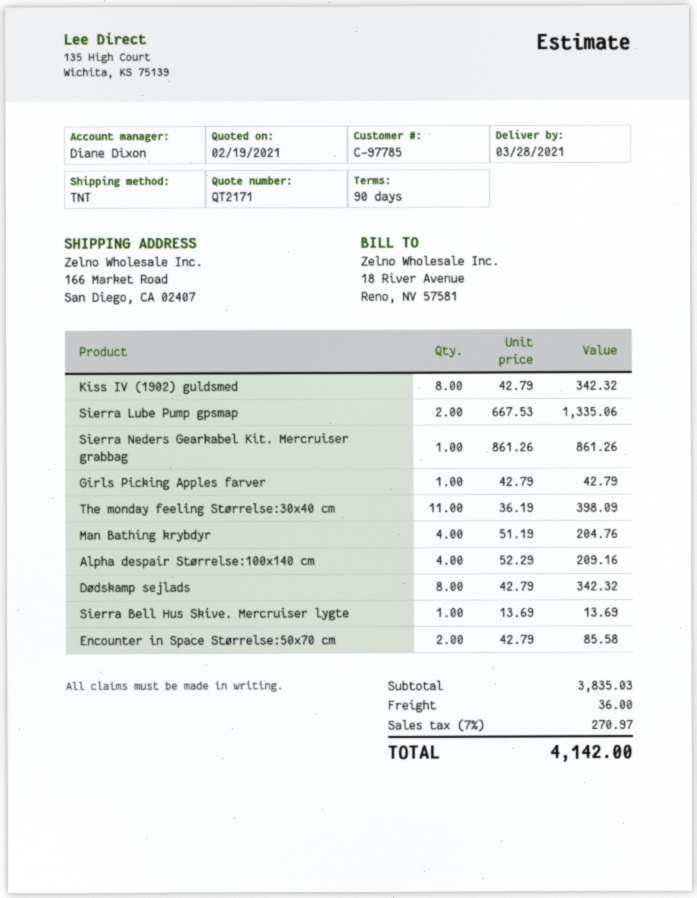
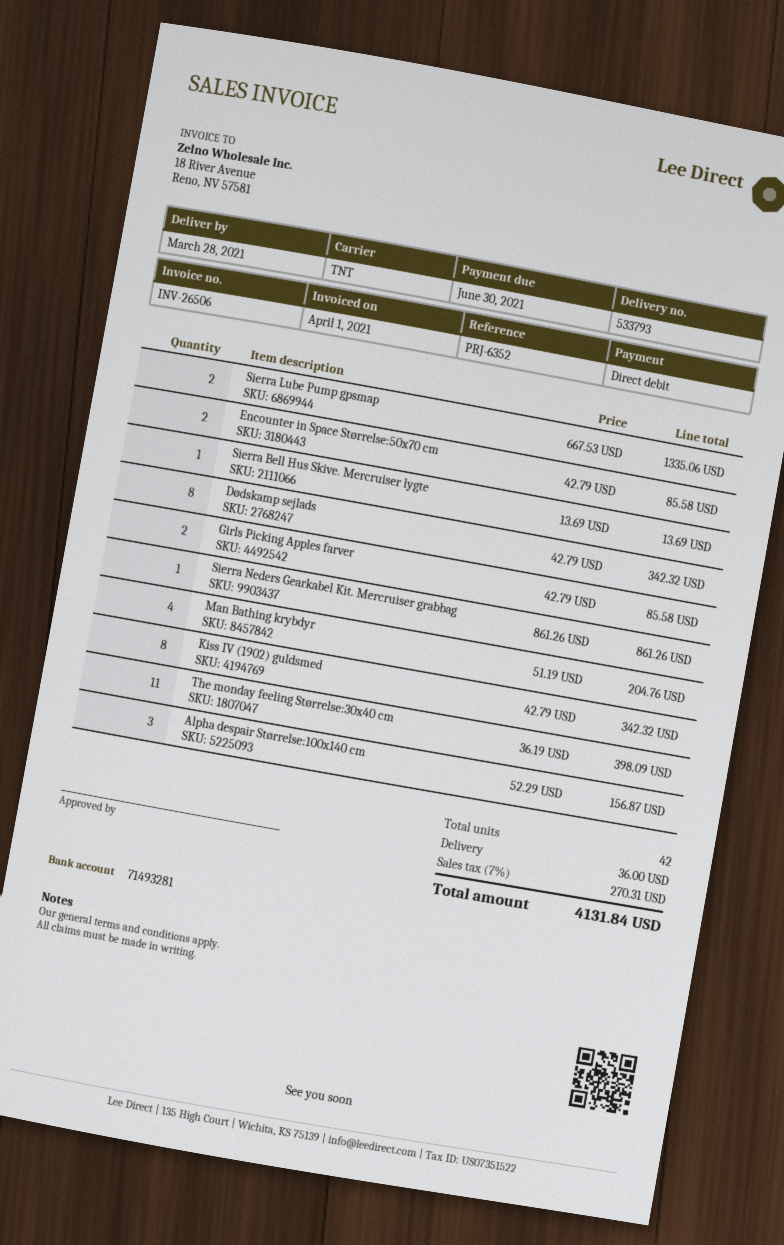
Girls Picking Apples farver: 1 x 42.79 = 42.79 -> 2 x 42.79 = 85.58
Alpha despair Størrelse:100x140 cm: 4 x 52.29 = 209.16 -> 3 x 52.29 = 156.87
tax: 7% = 270.97 -> 7% = 270.31
total: 4142.00 -> 4131.84

